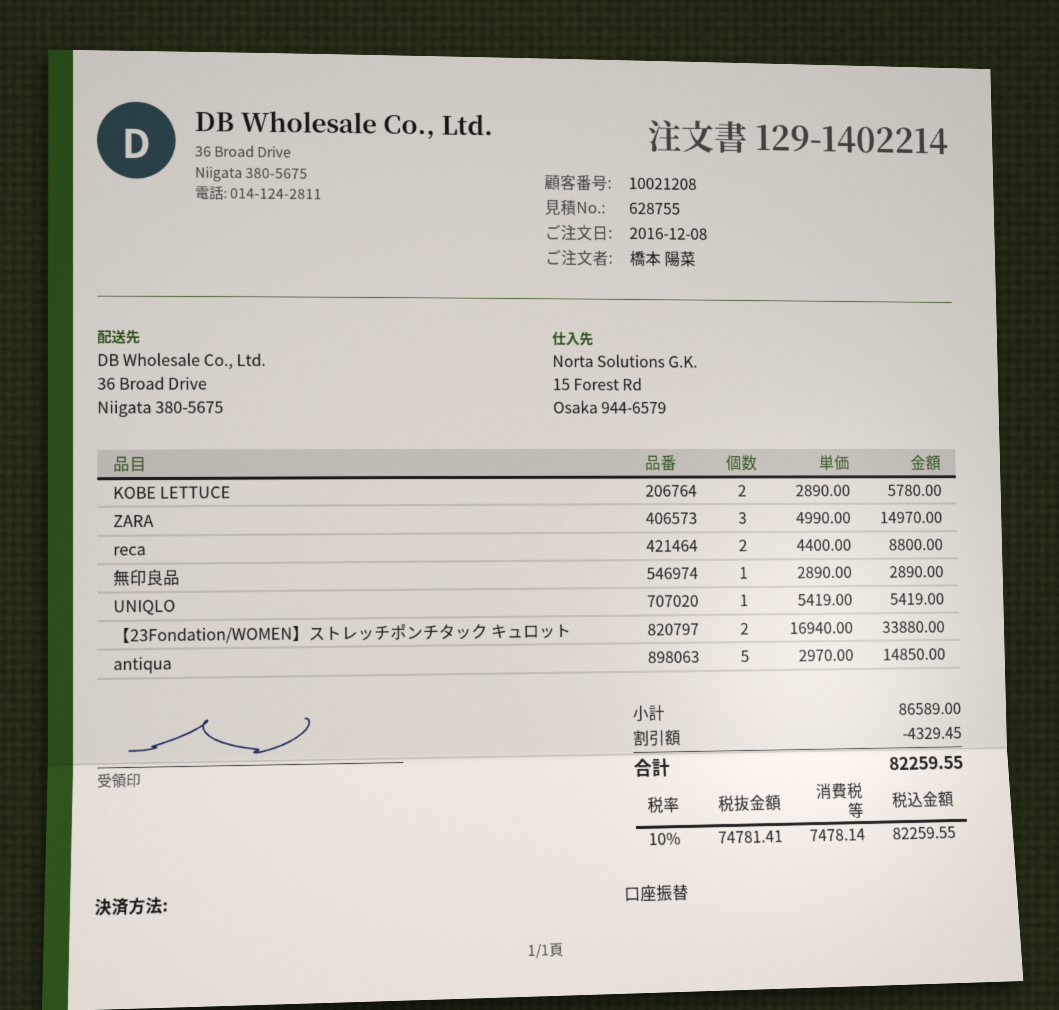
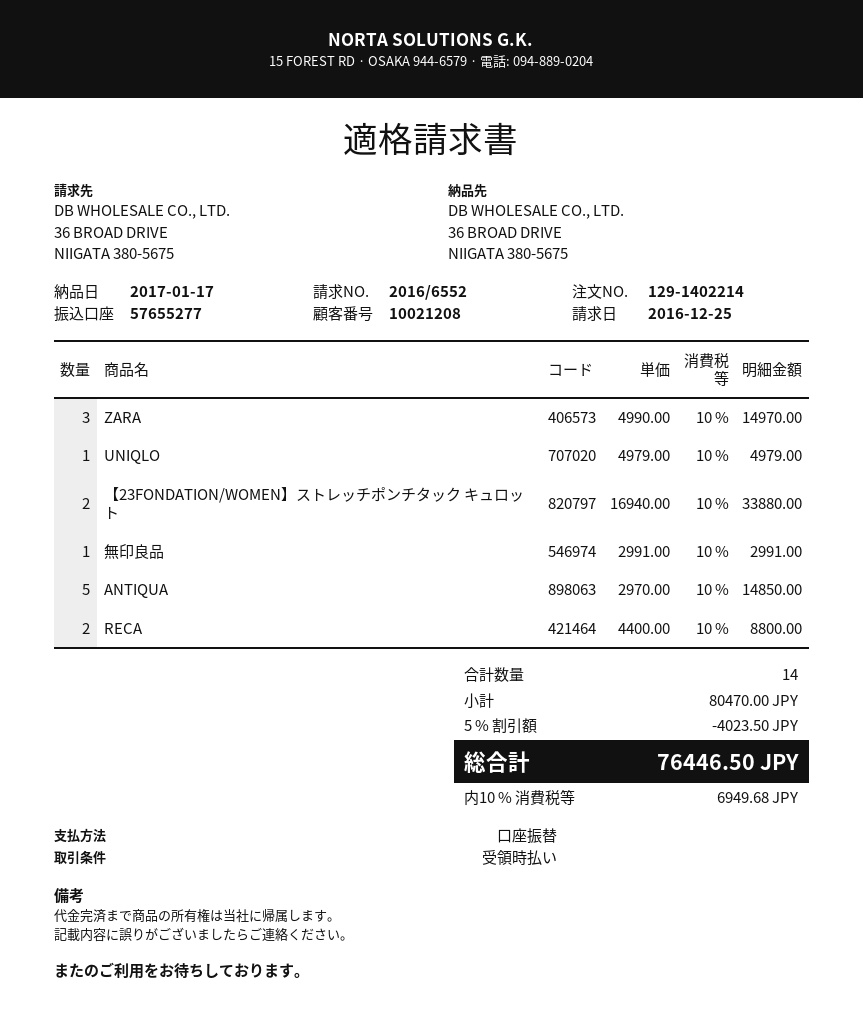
KOBE LETTUCE: 2 x 2890.00 = 5780.00 -> none
無印良品: 1 x 2890.00 = 2890.00 -> 1 x 2991.00 = 2991.00
UNIQLO: 1 x 5419.00 = 5419.00 -> 1 x 4979.00 = 4979.00
subtotal: 86589.00 -> 80470.00
discount: 4329.45 -> 4023.50
tax: 10% = 7478.14 -> 10% = 6949.68
total: 82259.55 -> 76446.50

